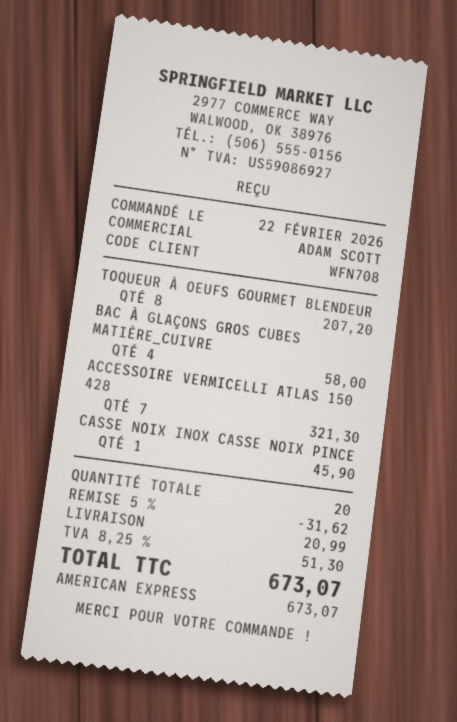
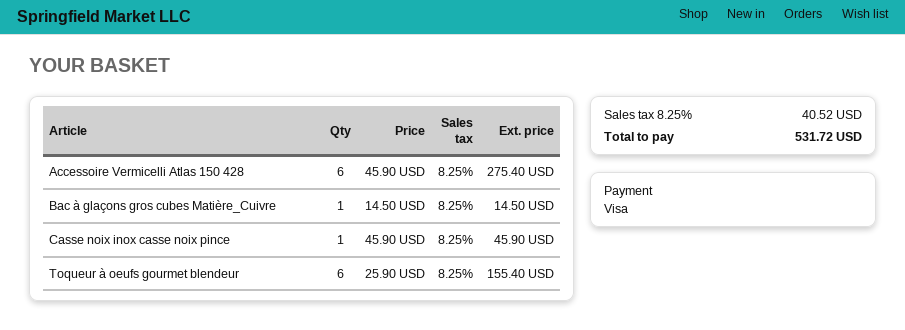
payment method: American Express -> Visa
TOQUEUR À OEUFS GOURMET BLENDEUR: 8 for 207.20 -> 6 for 155.40
BAC À GLAÇONS GROS CUBES MATIÈRE_CUIVRE: 4 for 58.00 -> 1 for 14.50
ACCESSOIRE VERMICELLI ATLAS 150 428: 7 for 321.30 -> 6 for 275.40
discount: 5% = 31.62 -> none
shipping: 20.99 -> none
tax: 8.25% = 51.30 -> 8.25% = 40.52
total: 673.07 -> 531.72

